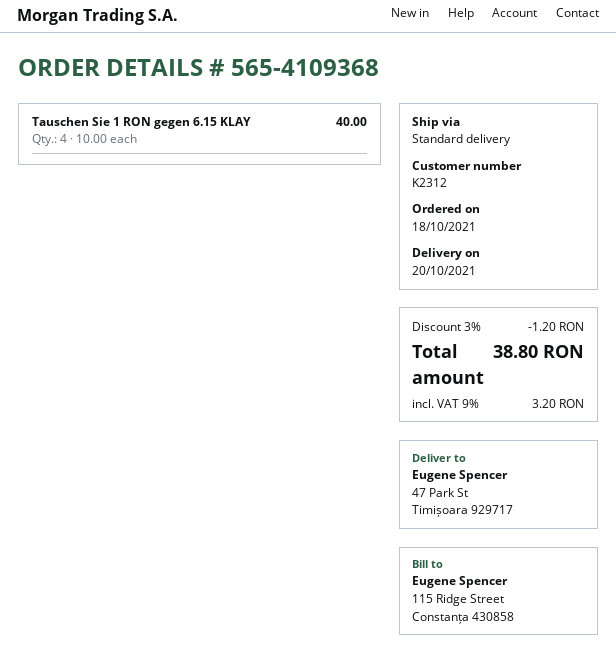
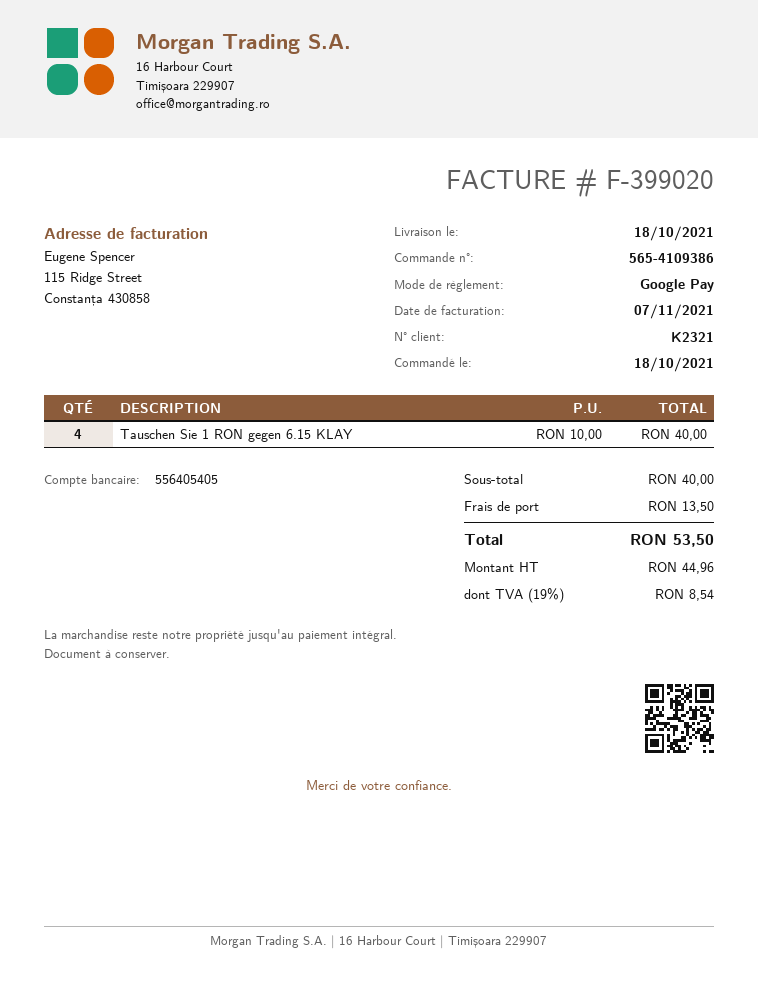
order number: 565-4109368 -> 565-4109386
delivery date: 2021-10-20 -> 2021-10-18
customer number: K2312 -> K2321
discount: 3% = 1.20 -> none
shipping: none -> 13.50
tax: 9% = 3.20 -> 19% = 8.54
total: 38.80 -> 53.50

